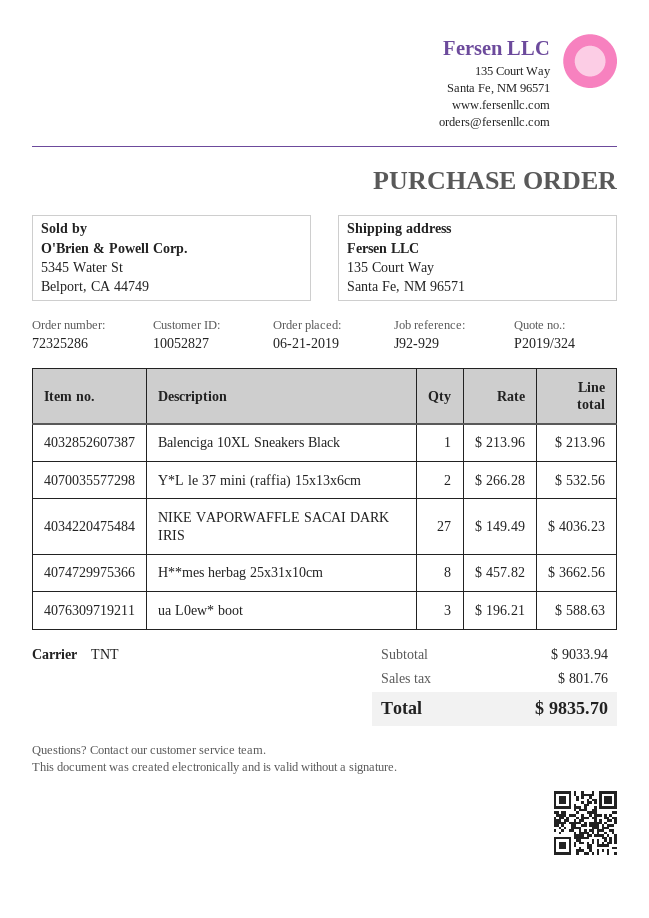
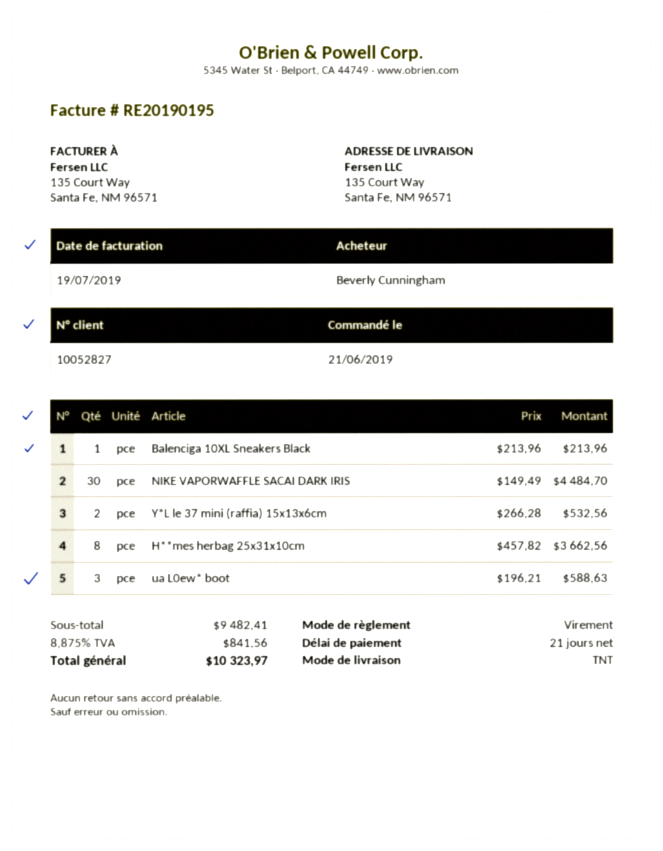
NIKE VAPORWAFFLE SACAI DARK IRIS: 27 x 149.49 = 4036.23 -> 30 x 149.49 = 4484.70
subtotal: 9033.94 -> 9482.41
tax: 801.76 -> 841.56
total: 9835.70 -> 10323.97

